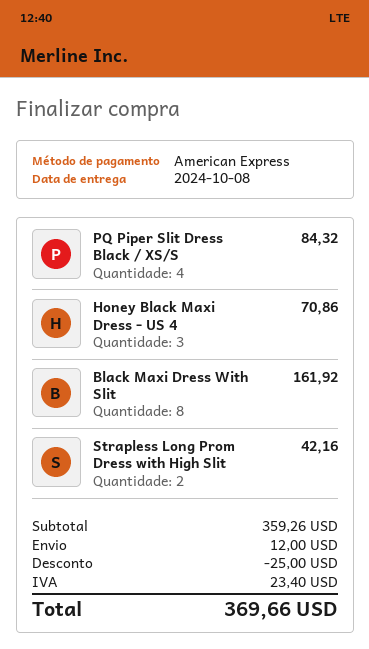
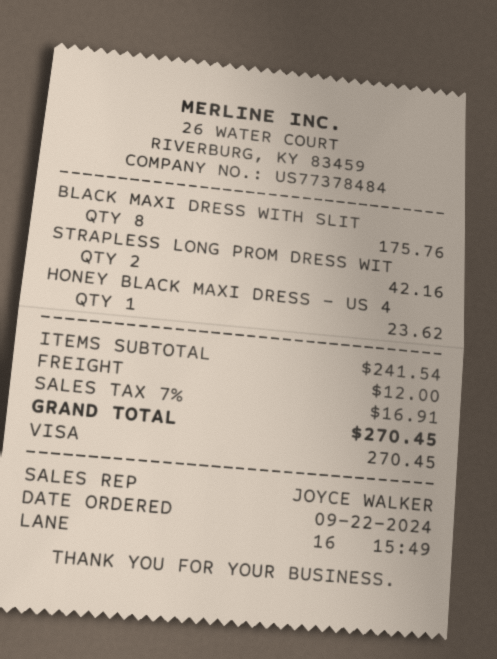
payment method: American Express -> Visa
PQ Piper Slit Dress Black / XS/S: 4 for 84.32 -> none
Honey Black Maxi Dress - US 4: 3 for 70.86 -> 1 for 23.62
Black Maxi Dress With Slit: 8 for 161.92 -> 8 for 175.76
subtotal: 359.26 -> 241.54
discount: 25.00 -> none
tax: 23.40 -> 16.91
total: 369.66 -> 270.45

